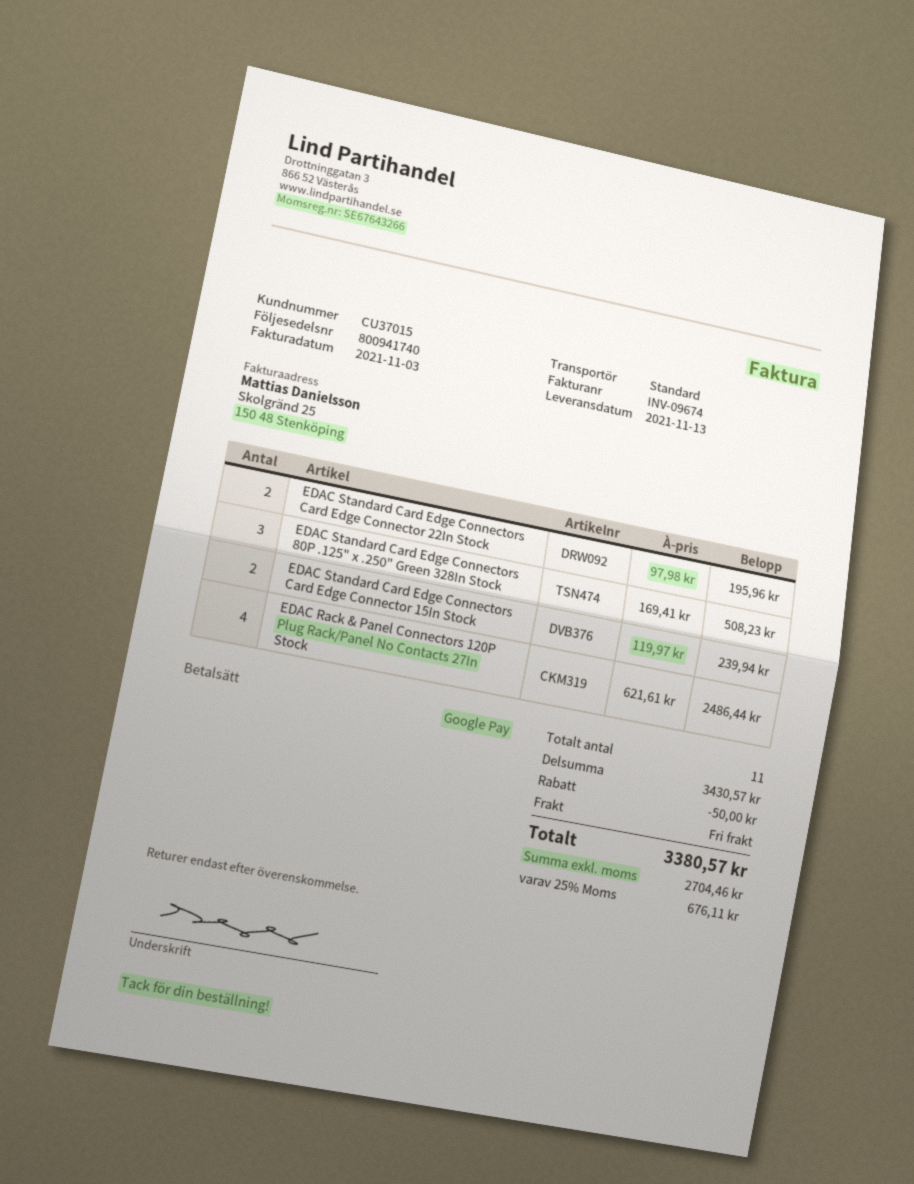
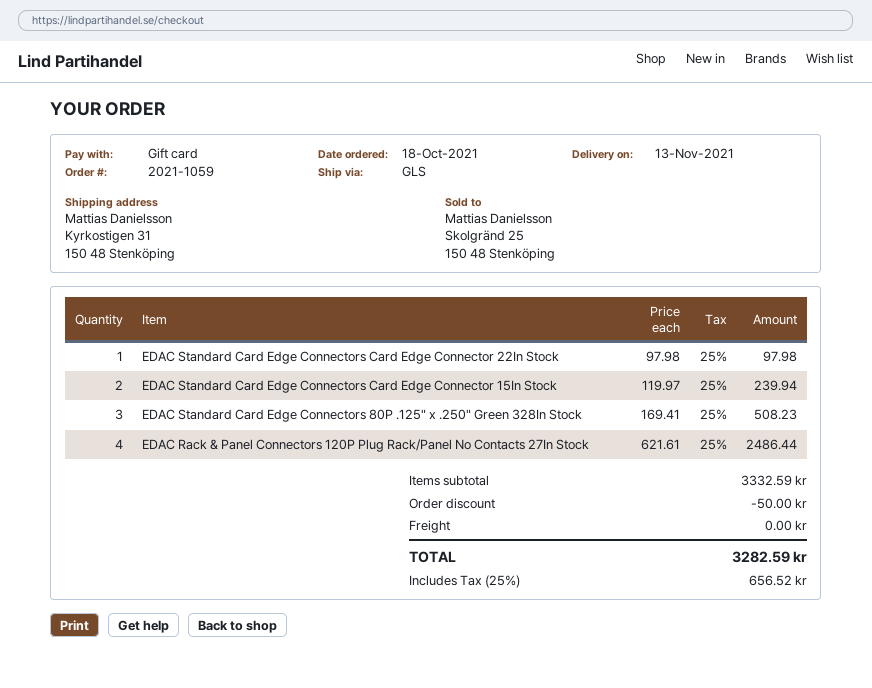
payment method: Google Pay -> gift card
shipping method: standard -> GLS
EDAC Standard Card Edge Connectors Card Edge Connector 22In Stock: 2 x 97.98 = 195.96 -> 1 x 97.98 = 97.98
subtotal: 3430.57 -> 3332.59
tax: 25% = 676.11 -> 25% = 656.52
total: 3380.57 -> 3282.59

